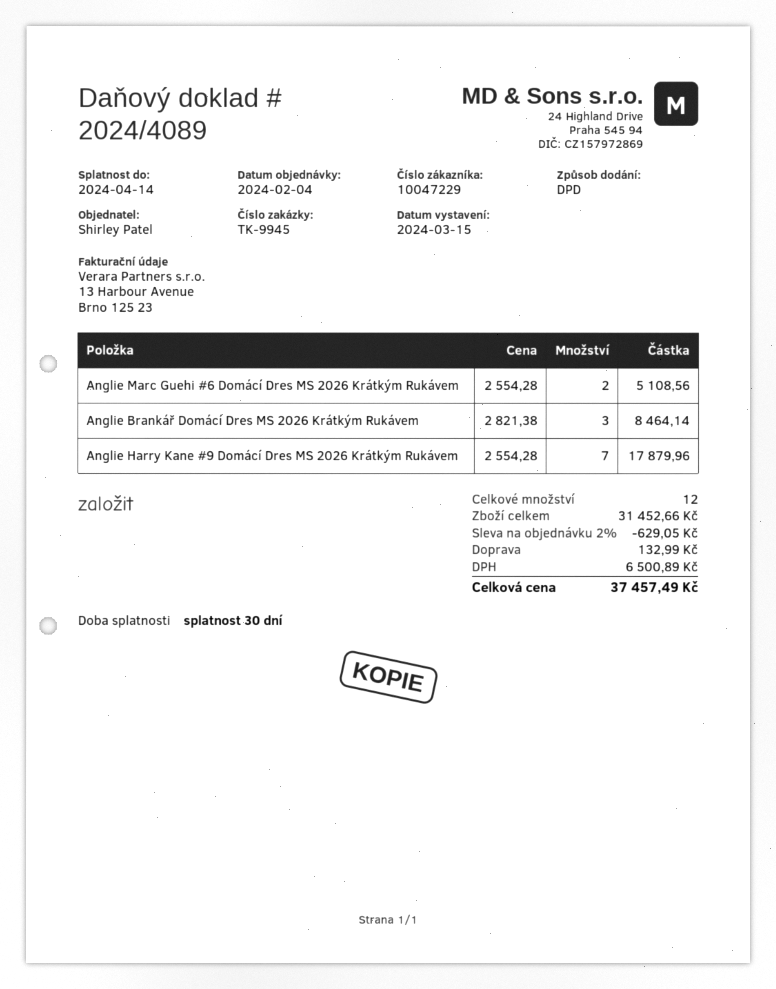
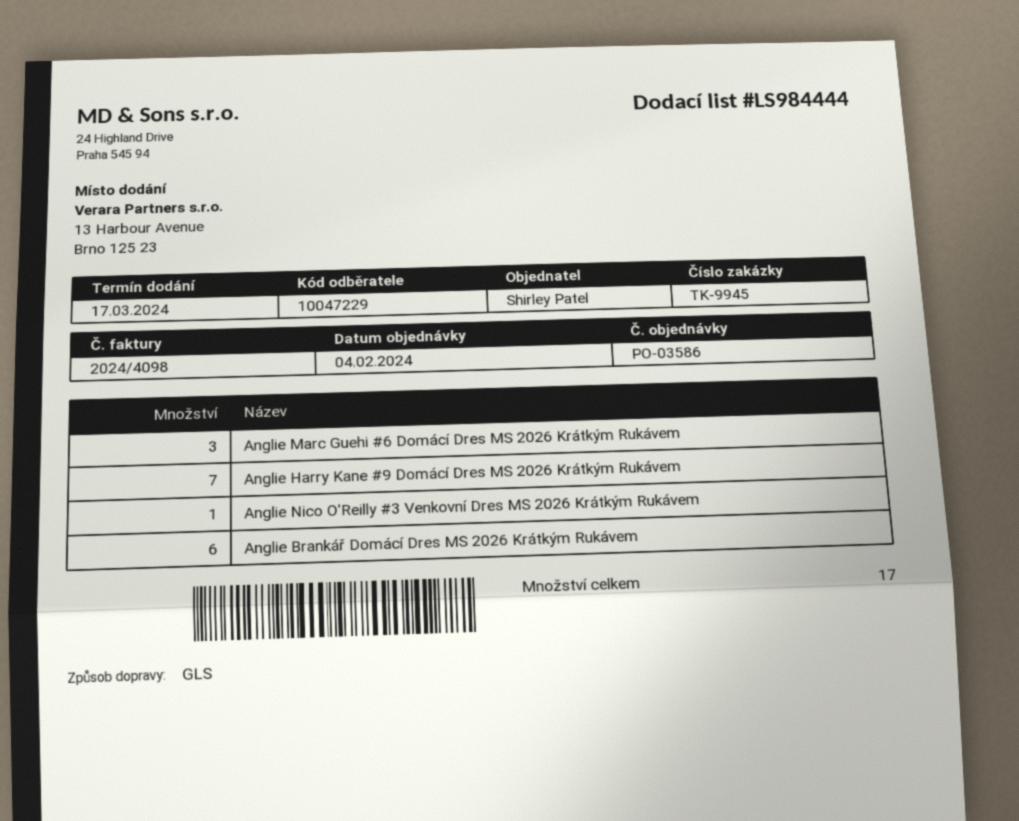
invoice number: 2024/4089 -> 2024/4098
shipping method: DPD -> GLS
Anglie Marc Guehi #6 Domácí Dres MS 2026 Krátkým Rukávem: 2 -> 3
Anglie Brankář Domácí Dres MS 2026 Krátkým Rukávem: 3 -> 6
Anglie Nico O'Reilly #3 Venkovní Dres MS 2026 Krátkým Rukávem: none -> 1
total quantity: 12 -> 17

